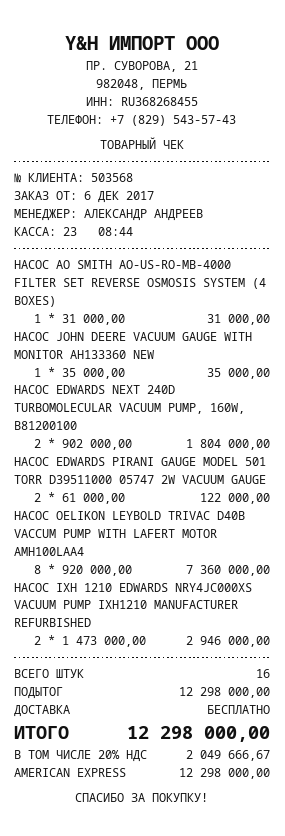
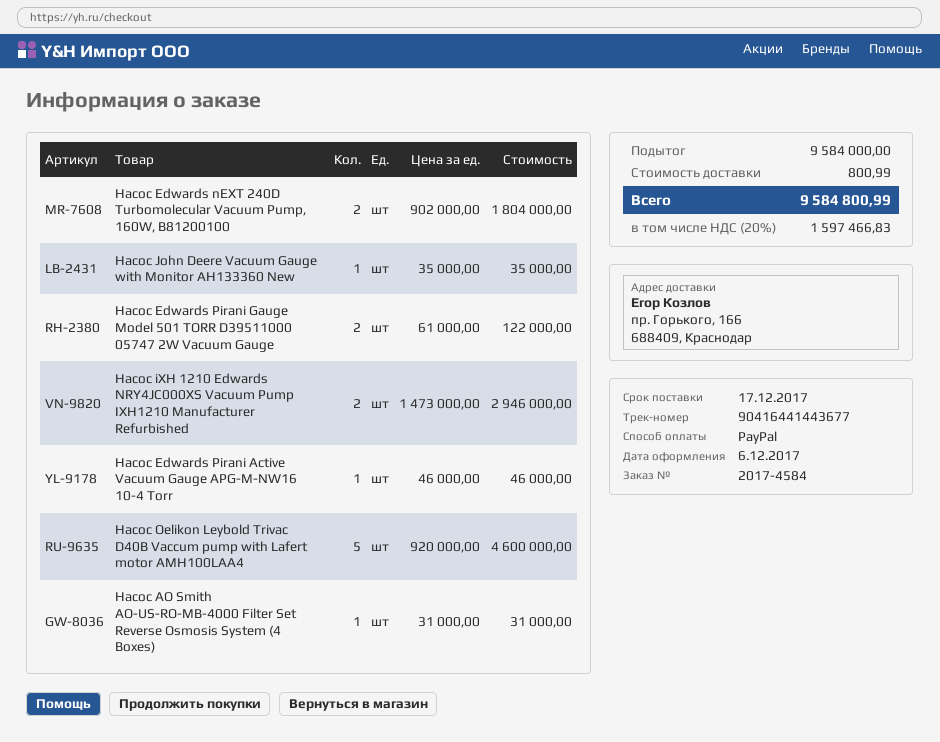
payment method: American Express -> PayPal
НАСОС OELIKON LEYBOLD TRIVAC D40B VACCUM PUMP WITH LAFERT MOTOR AMH100LAA4: 8 x 920000.00 = 7360000.00 -> 5 x 920000.00 = 4600000.00
Насос Edwards Pirani Active Vacuum Gauge APG-M-NW16 10-4 Torr: none -> 1 x 46000.00 = 46000.00
subtotal: 12298000.00 -> 9584000.00
shipping: 0.00 -> 800.99
tax: 20% = 2049666.67 -> 20% = 1597466.83
total: 12298000.00 -> 9584800.99

